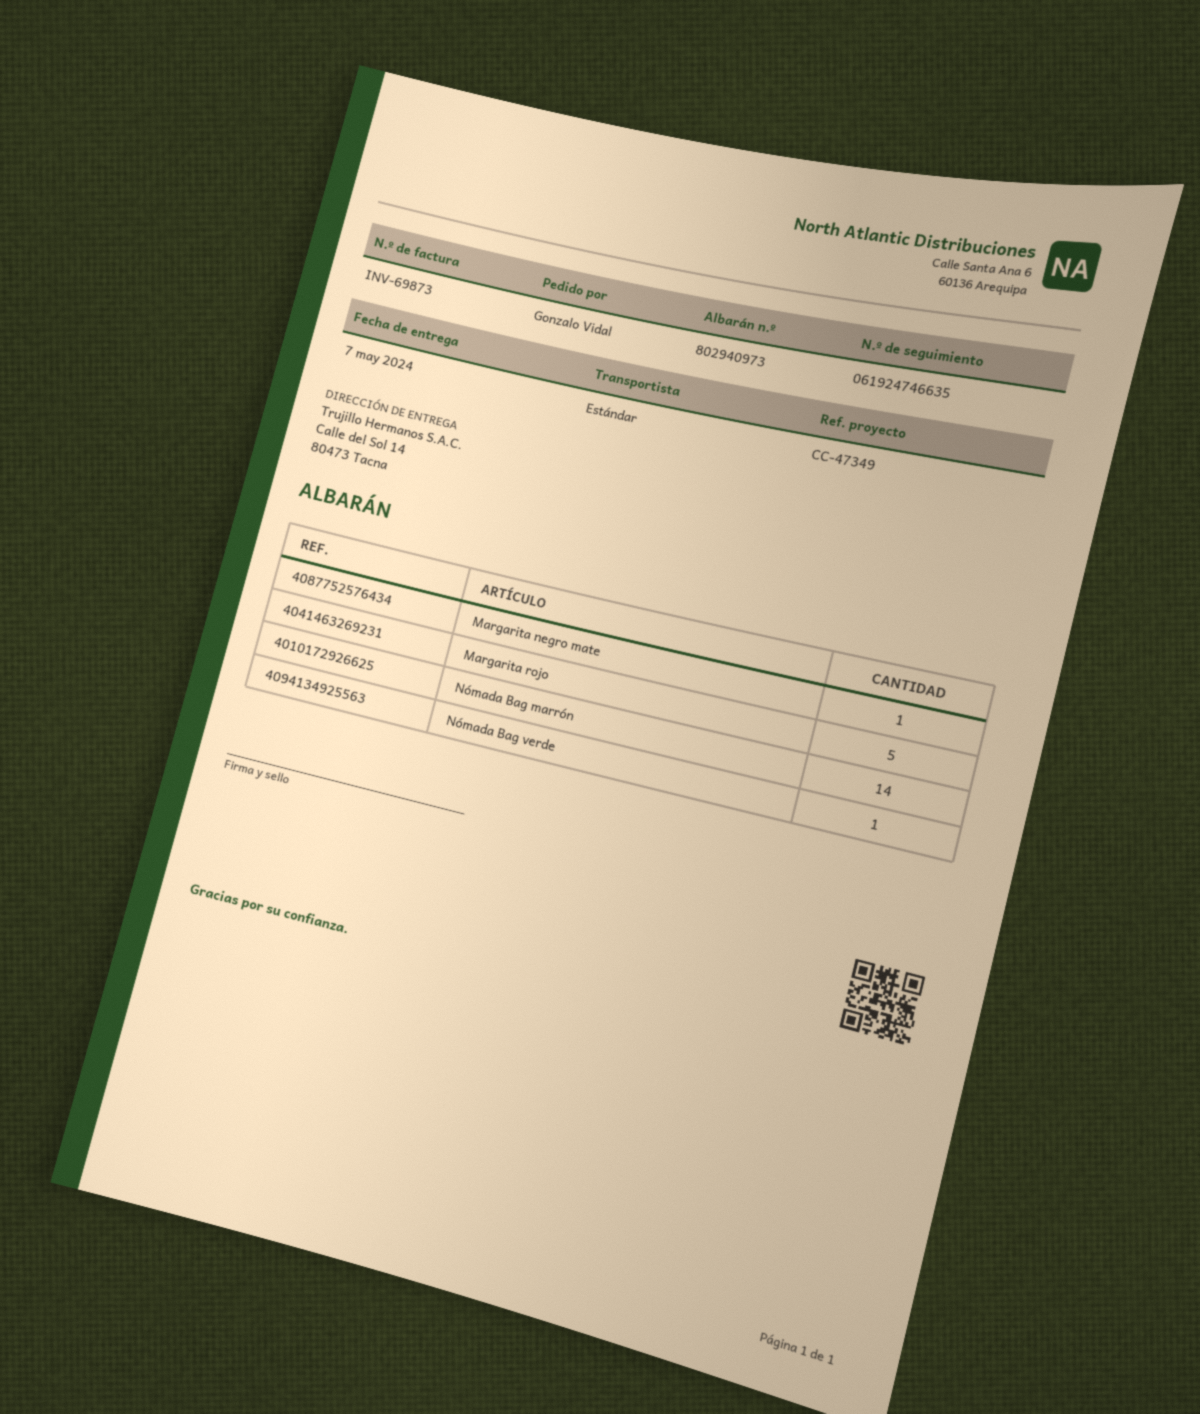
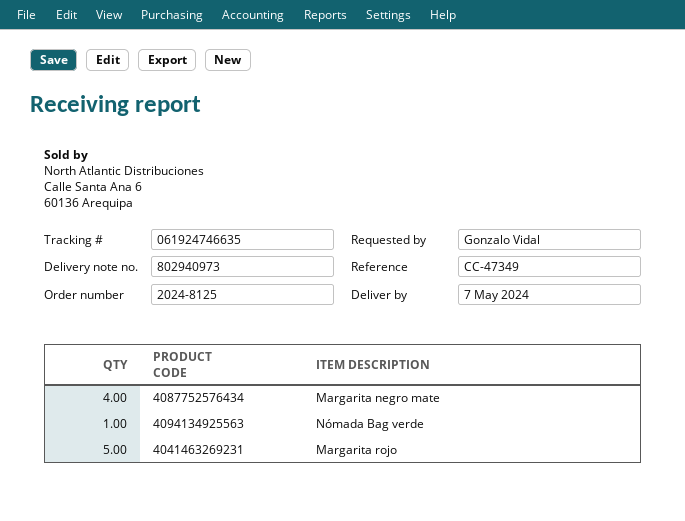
Margarita negro mate: 1 -> 4
Nómada Bag marrón: 14 -> none

